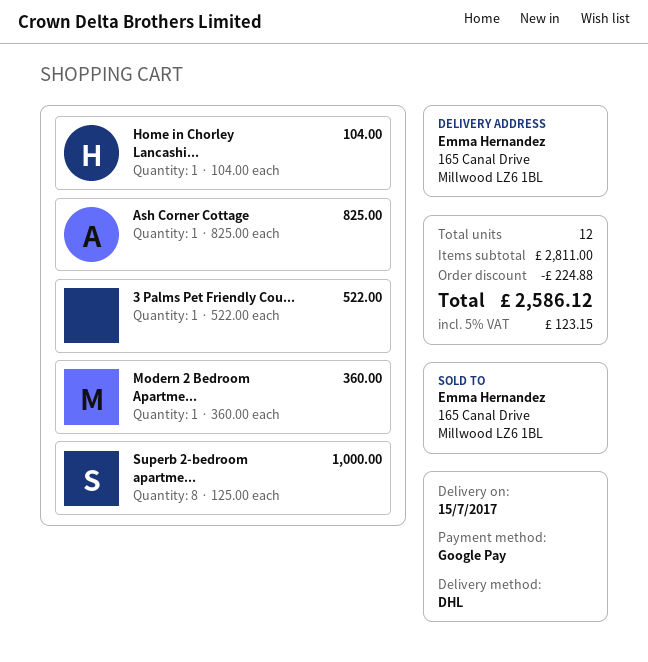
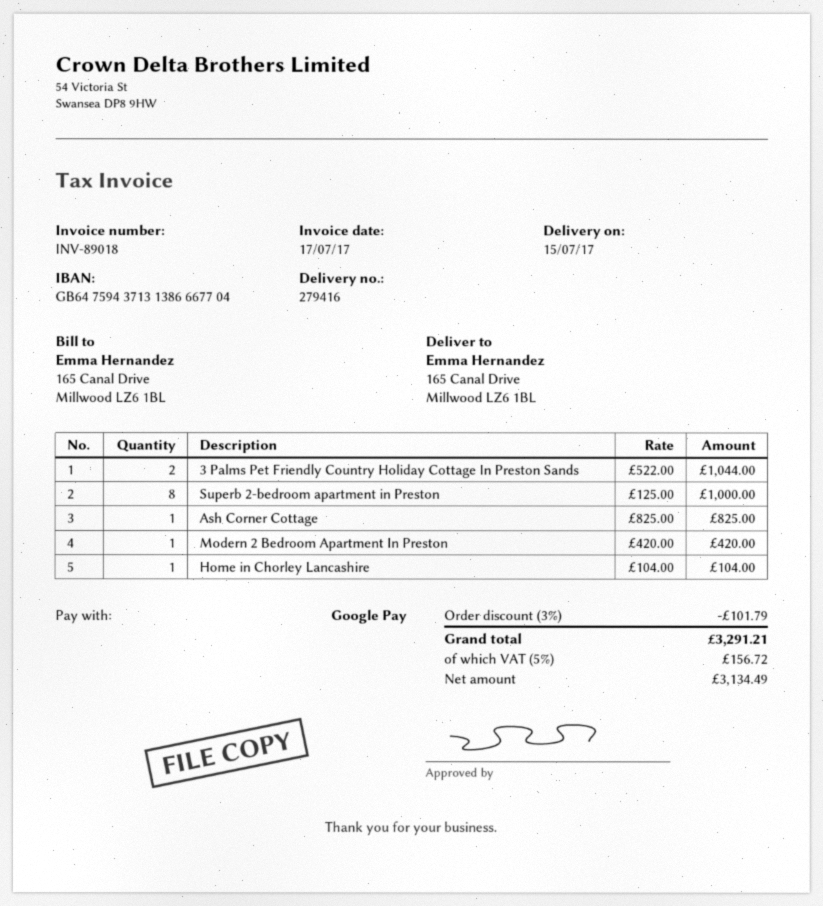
3 Palms Pet Friendly Cou...: 1 x 522.00 = 522.00 -> 2 x 522.00 = 1044.00
Modern 2 Bedroom Apartme...: 1 x 360.00 = 360.00 -> 1 x 420.00 = 420.00
discount: 224.88 -> 101.79
tax: 5% = 123.15 -> 5% = 156.72
total: 2586.12 -> 3291.21

